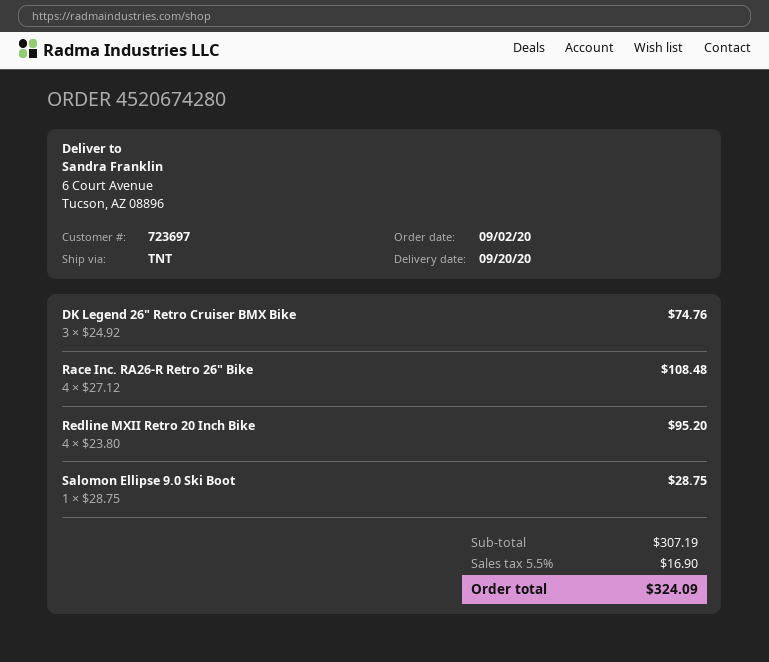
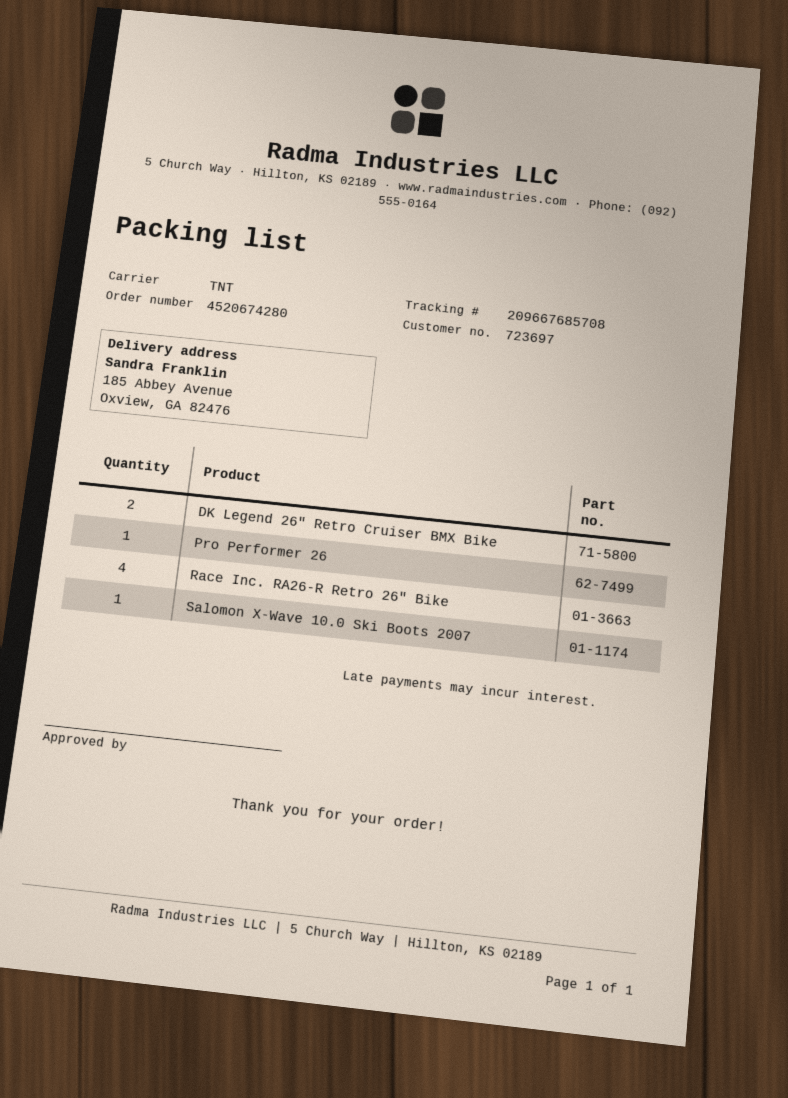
ship to: 6 Court Avenue, Tucson, AZ 08896 -> 185 Abbey Avenue, Oxview, GA 82476
DK Legend 26" Retro Cruiser BMX Bike: 3 -> 2
Redline MXII Retro 20 Inch Bike: 4 -> none
Salomon Ellipse 9.0 Ski Boot: 1 -> none
Pro Performer 26: none -> 1
Salomon X-Wave 10.0 Ski Boots 2007: none -> 1

